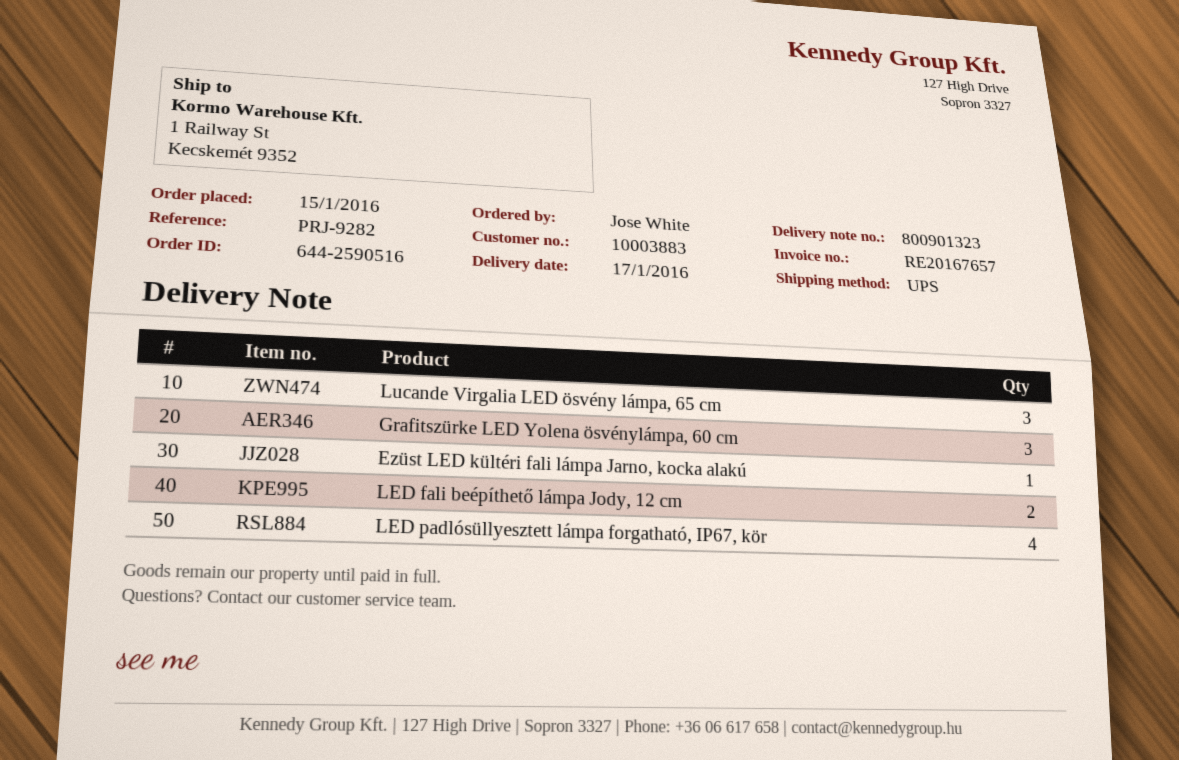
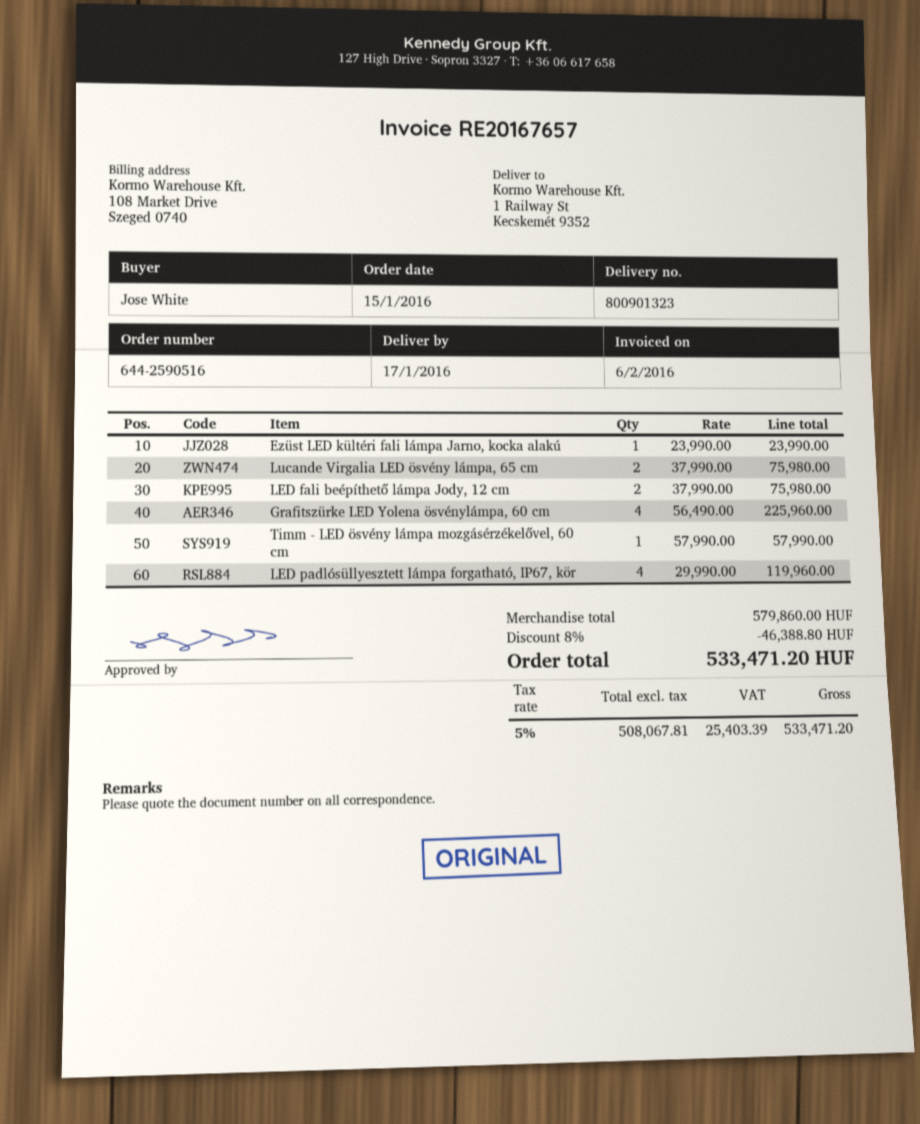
Lucande Virgalia LED ösvény lámpa, 65 cm: 3 -> 2
Grafitszürke LED Yolena ösvénylámpa, 60 cm: 3 -> 4
Timm - LED ösvény lámpa mozgásérzékelővel, 60 cm: none -> 1

